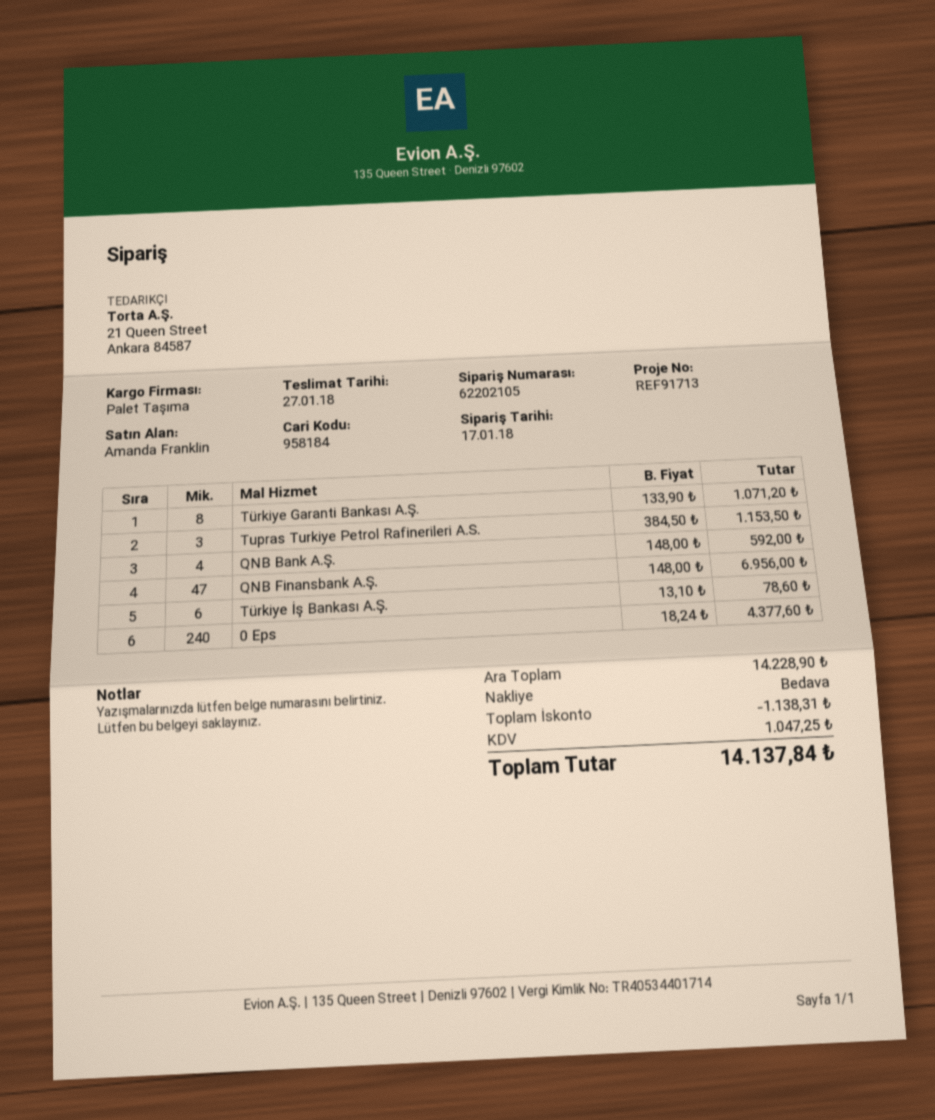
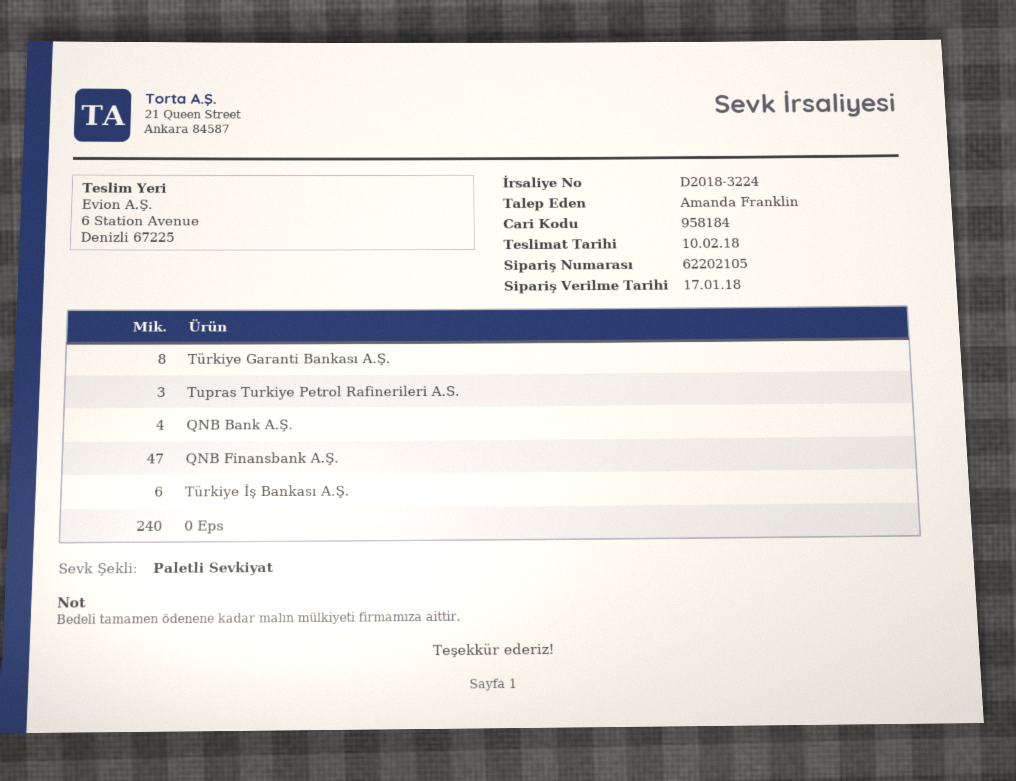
delivery date: 2018-01-27 -> 2018-02-10

